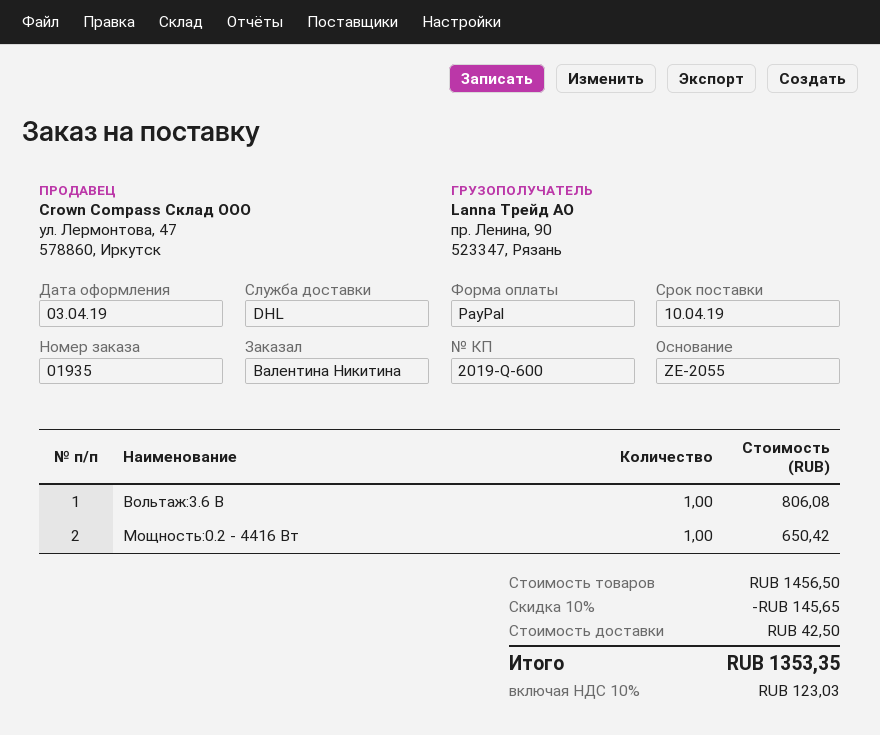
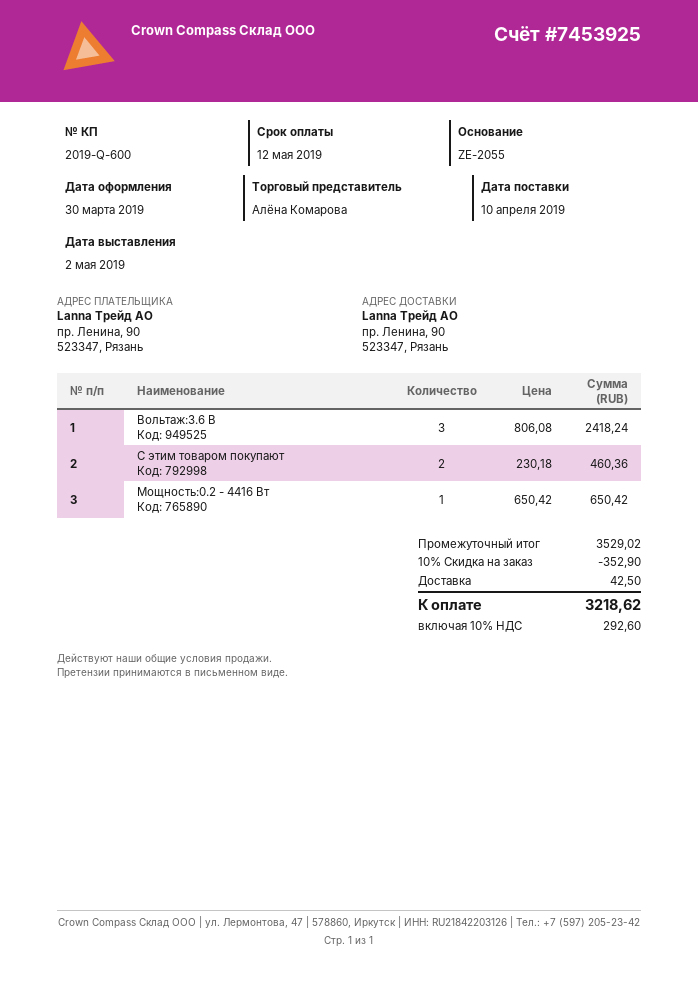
order date: 2019-04-03 -> 2019-03-30
Вольтаж:3.6 В: 1 for 806.08 -> 3 for 2418.24
С этим товаром покупают: none -> 2 for 460.36
subtotal: 1456.50 -> 3529.02
discount: 10% = 145.65 -> 10% = 352.90
tax: 10% = 123.03 -> 10% = 292.60
total: 1353.35 -> 3218.62

